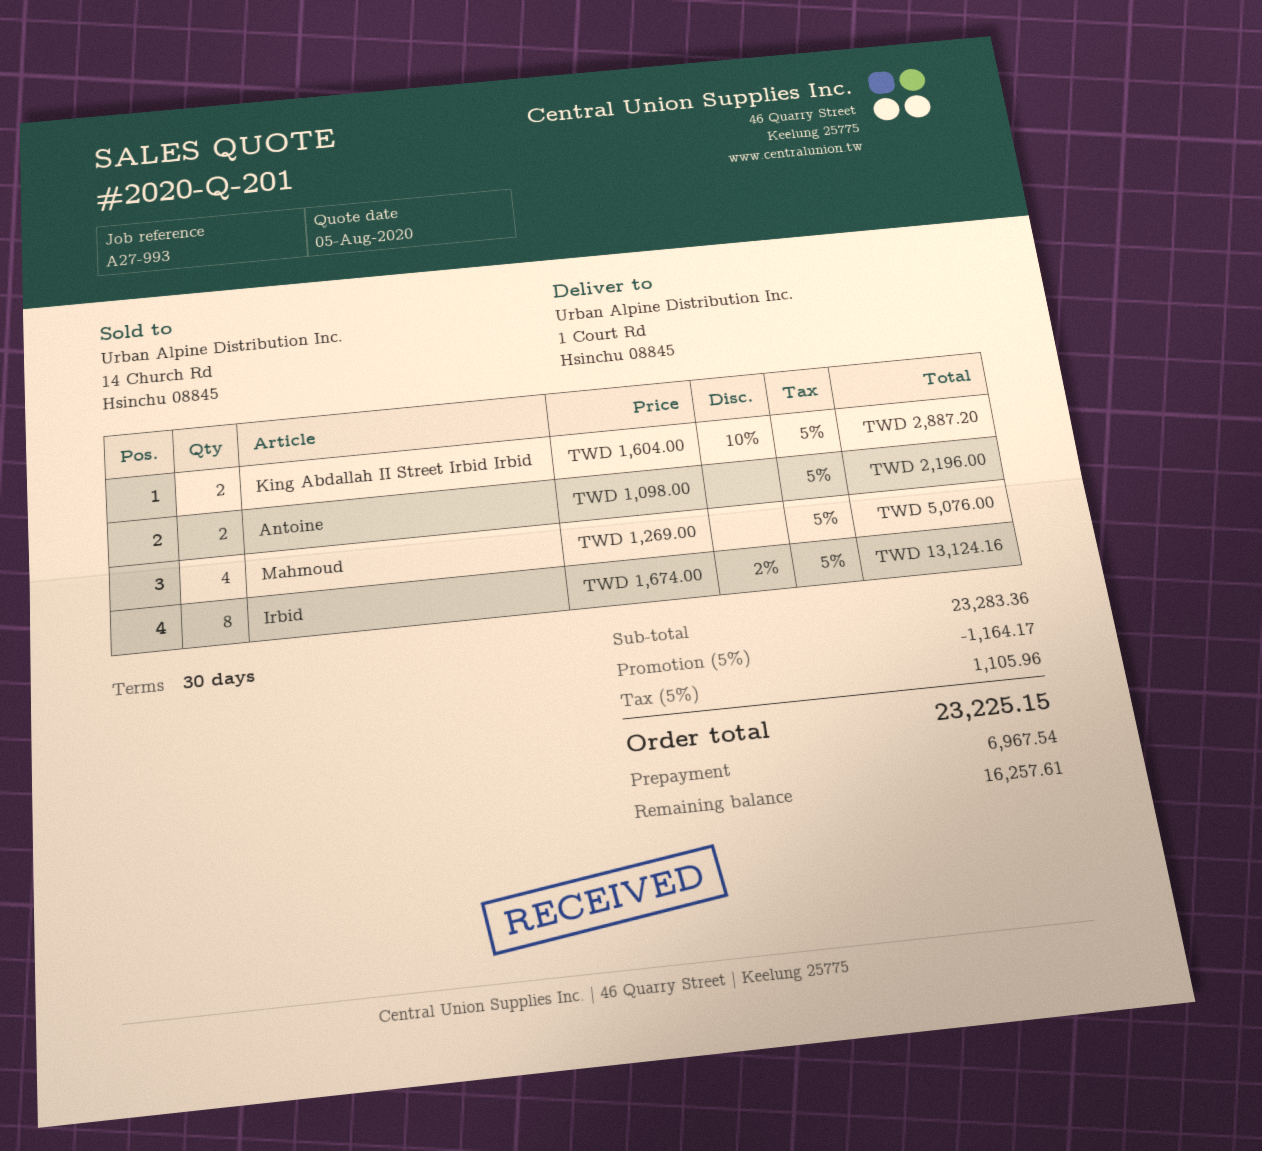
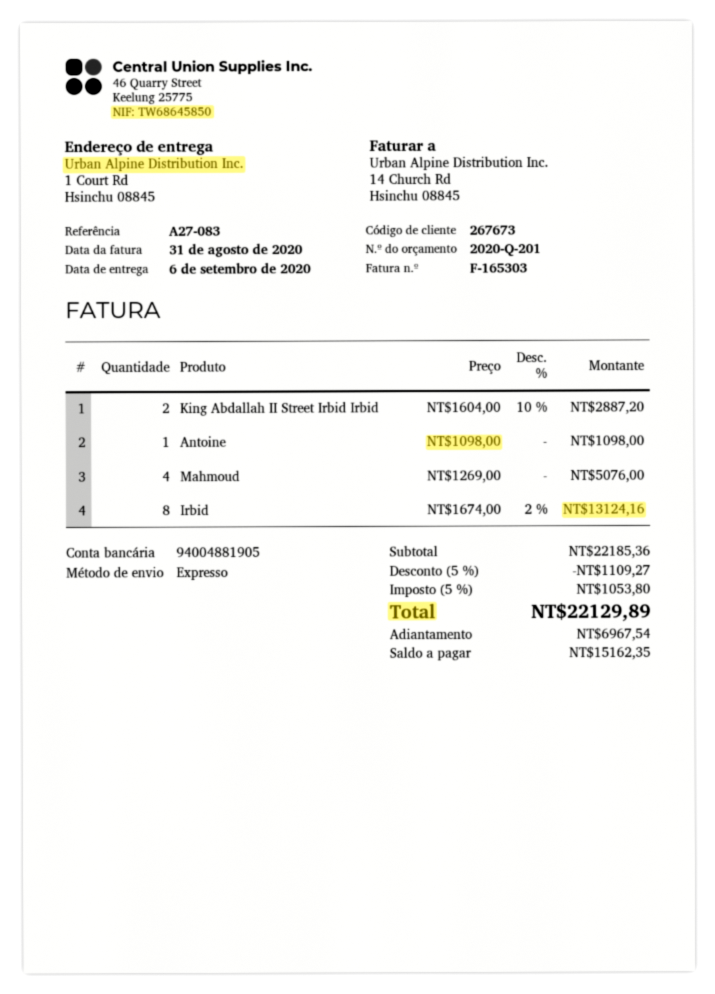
reference: A27-993 -> A27-083
Antoine: 2 x 1098.00 = 2196.00 -> 1 x 1098.00 = 1098.00
subtotal: 23283.36 -> 22185.36
discount: 5% = 1164.17 -> 5% = 1109.27
tax: 5% = 1105.96 -> 5% = 1053.80
total: 23225.15 -> 22129.89
balance: 16257.61 -> 15162.35

